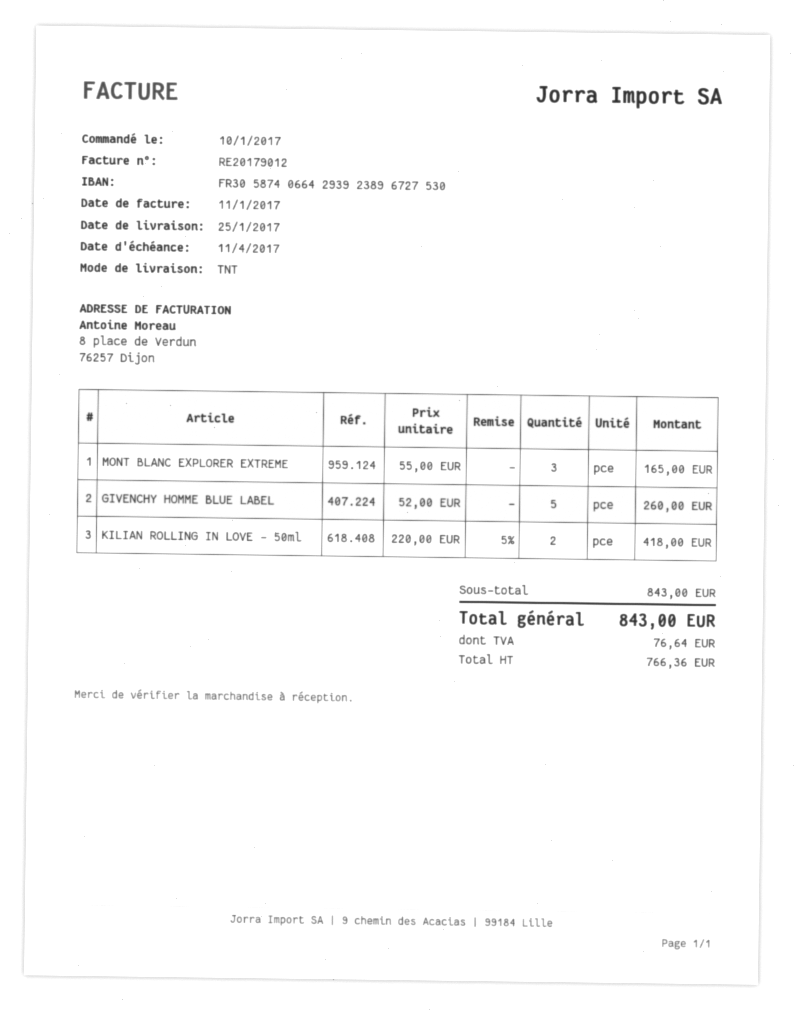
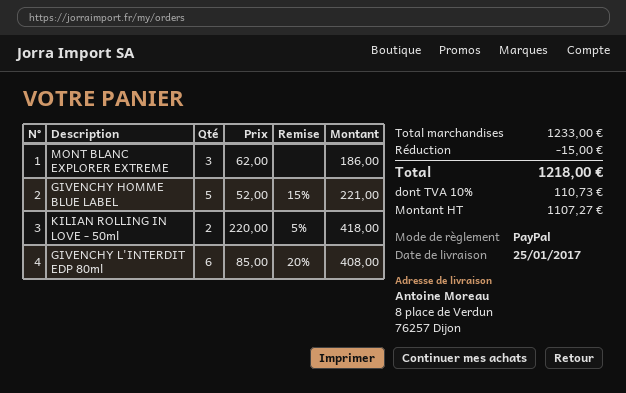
MONT BLANC EXPLORER EXTREME: 3 x 55.00 = 165.00 -> 3 x 62.00 = 186.00
GIVENCHY HOMME BLUE LABEL: 5 x 52.00 = 260.00 -> 5 x 52.00 - 15% = 221.00
GIVENCHY L'INTERDIT EDP 80ml: none -> 6 x 85.00 - 20% = 408.00
subtotal: 843.00 -> 1233.00
discount: none -> 15.00
net: 766.36 -> 1107.27
tax: 76.64 -> 110.73
total: 843.00 -> 1218.00

